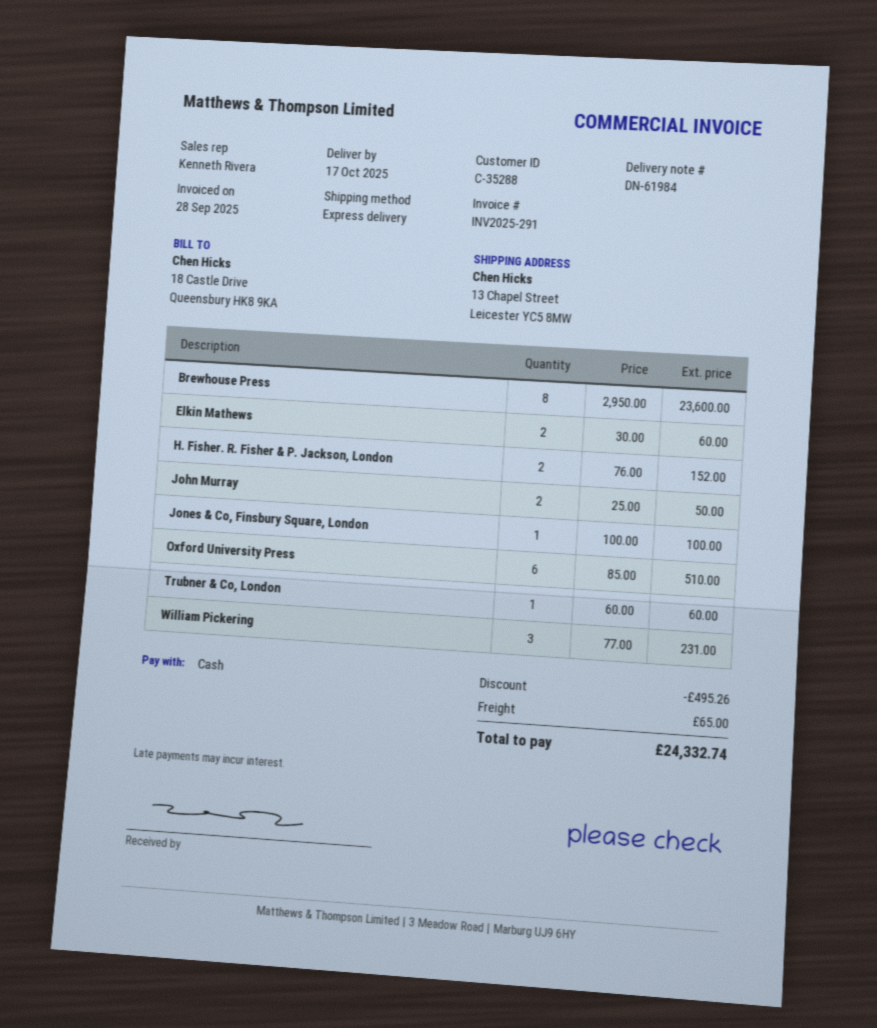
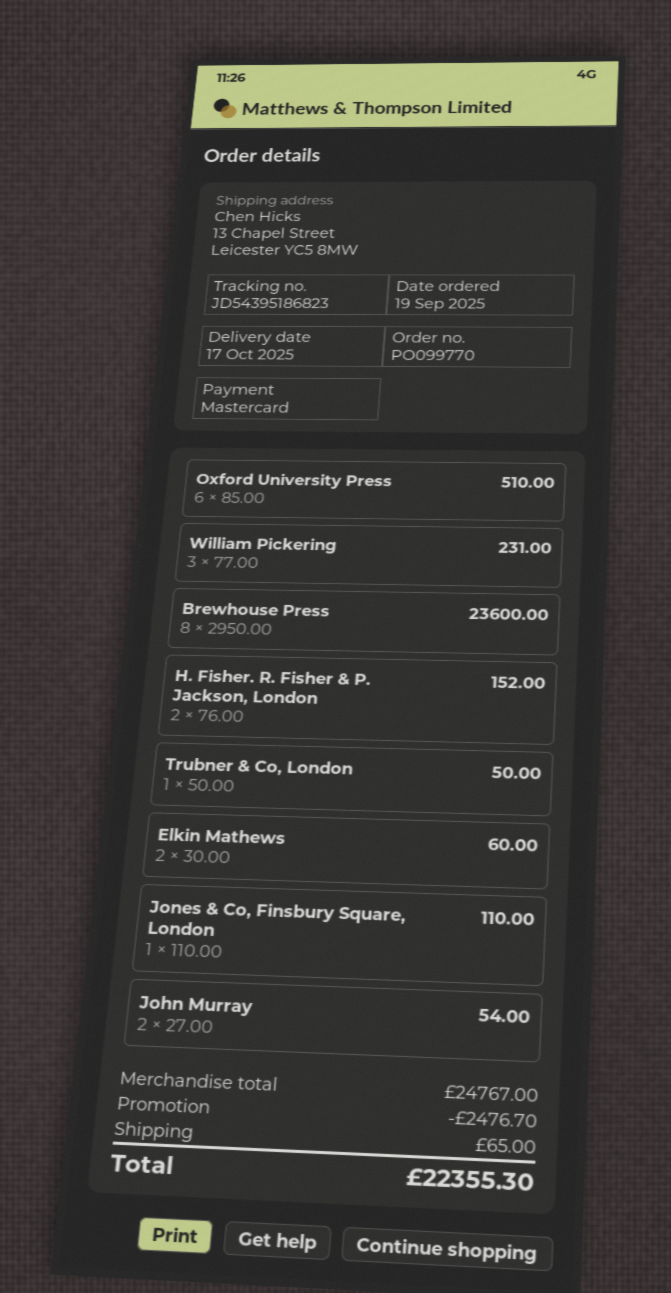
payment method: cash -> Mastercard
John Murray: 2 x 25.00 = 50.00 -> 2 x 27.00 = 54.00
Jones & Co, Finsbury Square, London: 1 x 100.00 = 100.00 -> 1 x 110.00 = 110.00
Trubner & Co, London: 1 x 60.00 = 60.00 -> 1 x 50.00 = 50.00
discount: 495.26 -> 2476.70
total: 24332.74 -> 22355.30

